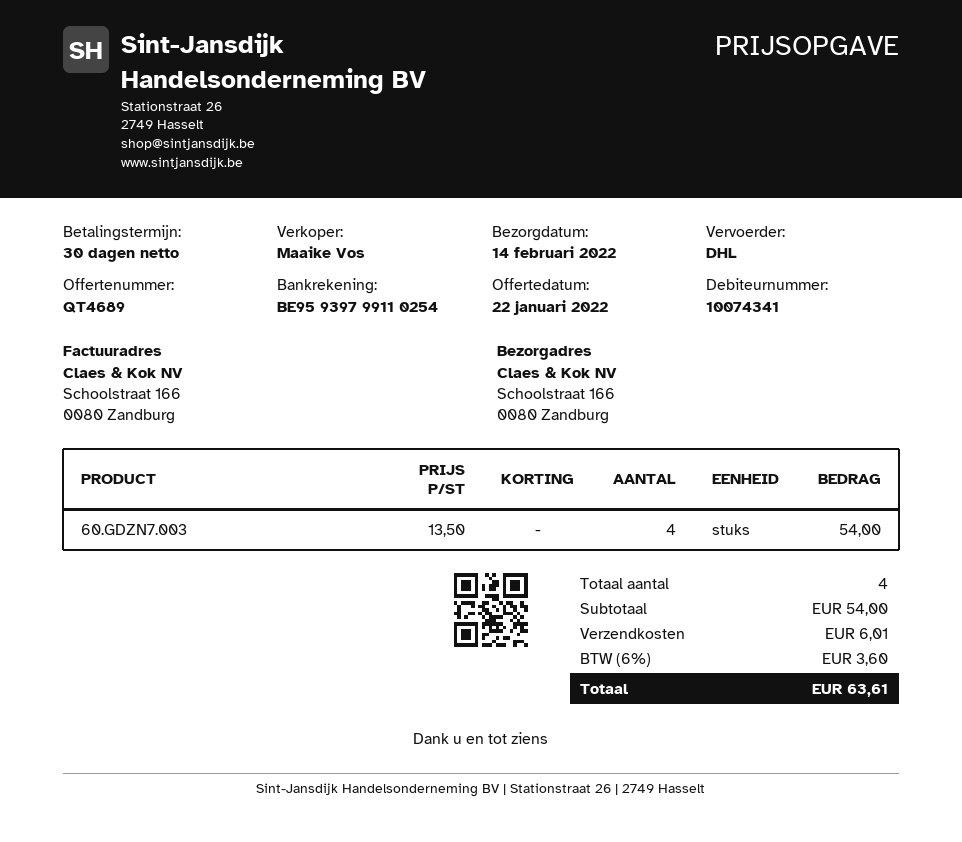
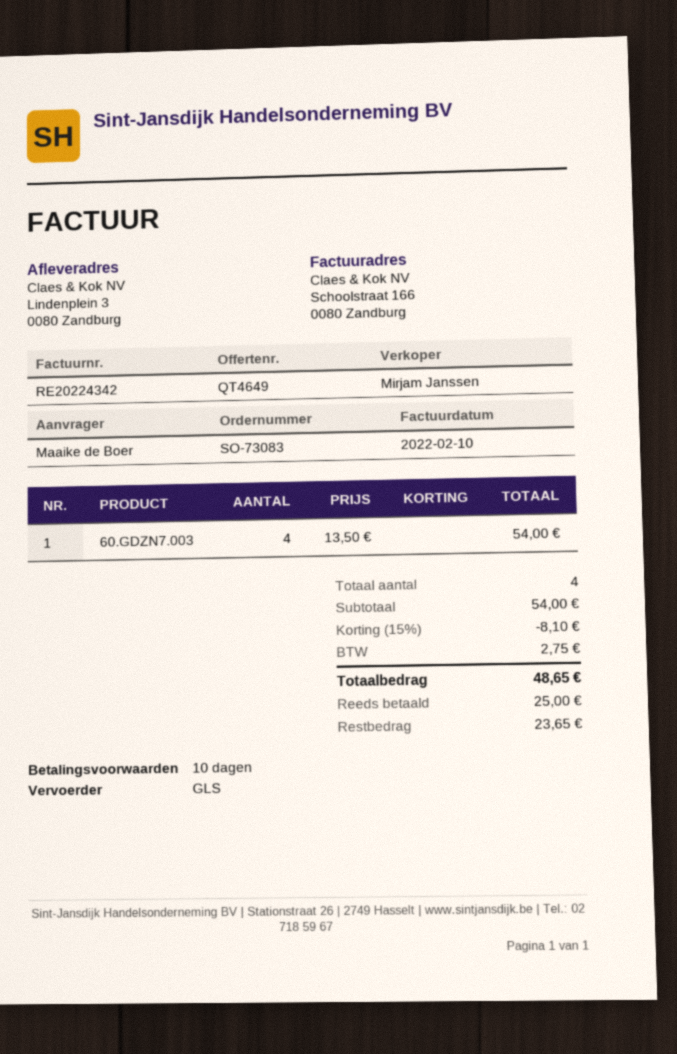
quote number: QT4689 -> QT4649
payment terms: 30 days -> 10 days
sales rep: Maaike Vos -> Mirjam Janssen
shipping method: DHL -> GLS
ship to: Schoolstraat 166, 0080 Zandburg -> Lindenplein 3, 0080 Zandburg
discount: none -> 15% = 8.10
shipping: 6.01 -> none
tax: 3.60 -> 2.75
total: 63.61 -> 48.65

